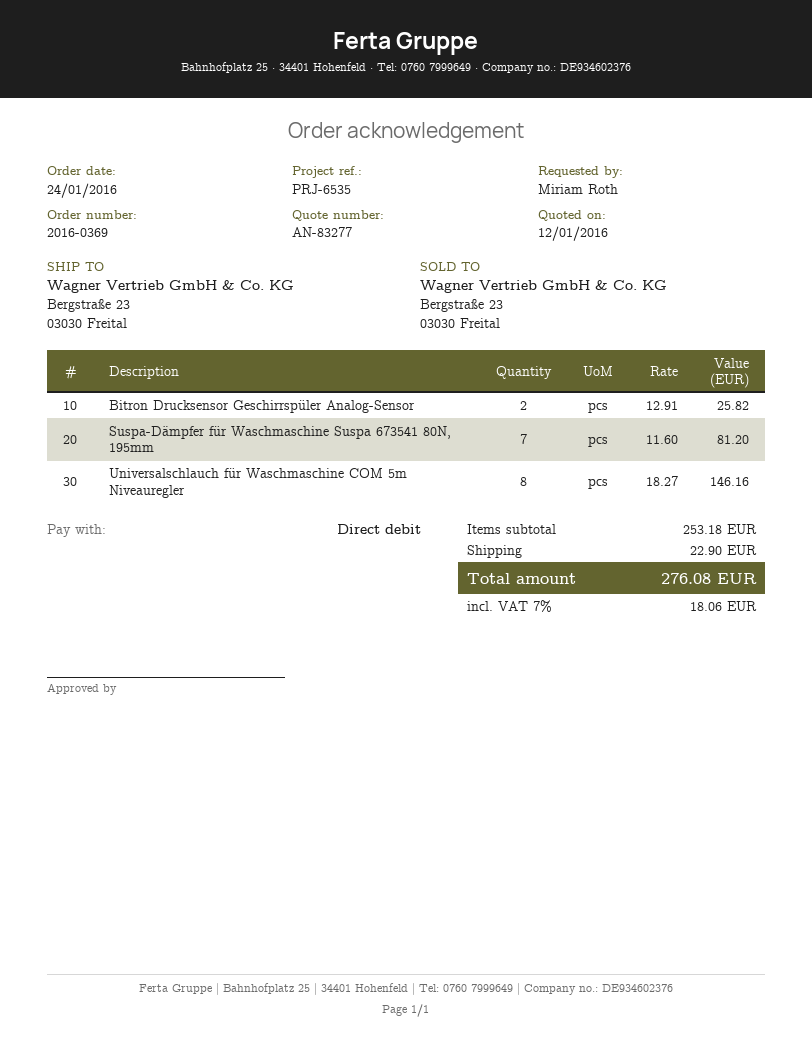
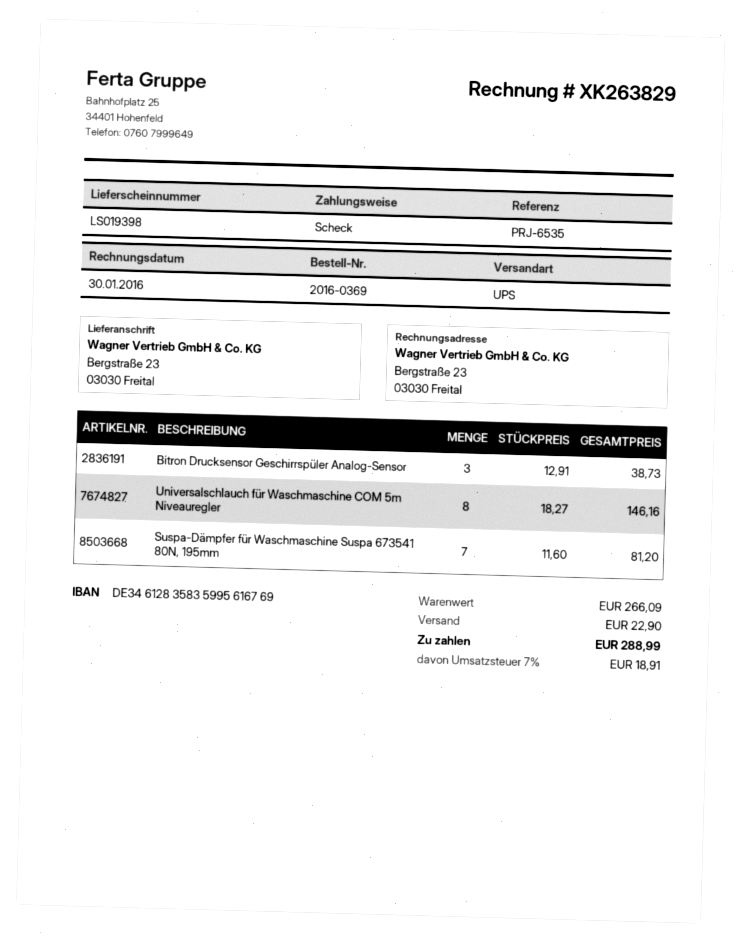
payment method: direct debit -> cheque
Bitron Drucksensor Geschirrspüler Analog-Sensor: 2 x 12.91 = 25.82 -> 3 x 12.91 = 38.73
subtotal: 253.18 -> 266.09
tax: 7% = 18.06 -> 7% = 18.91
total: 276.08 -> 288.99

